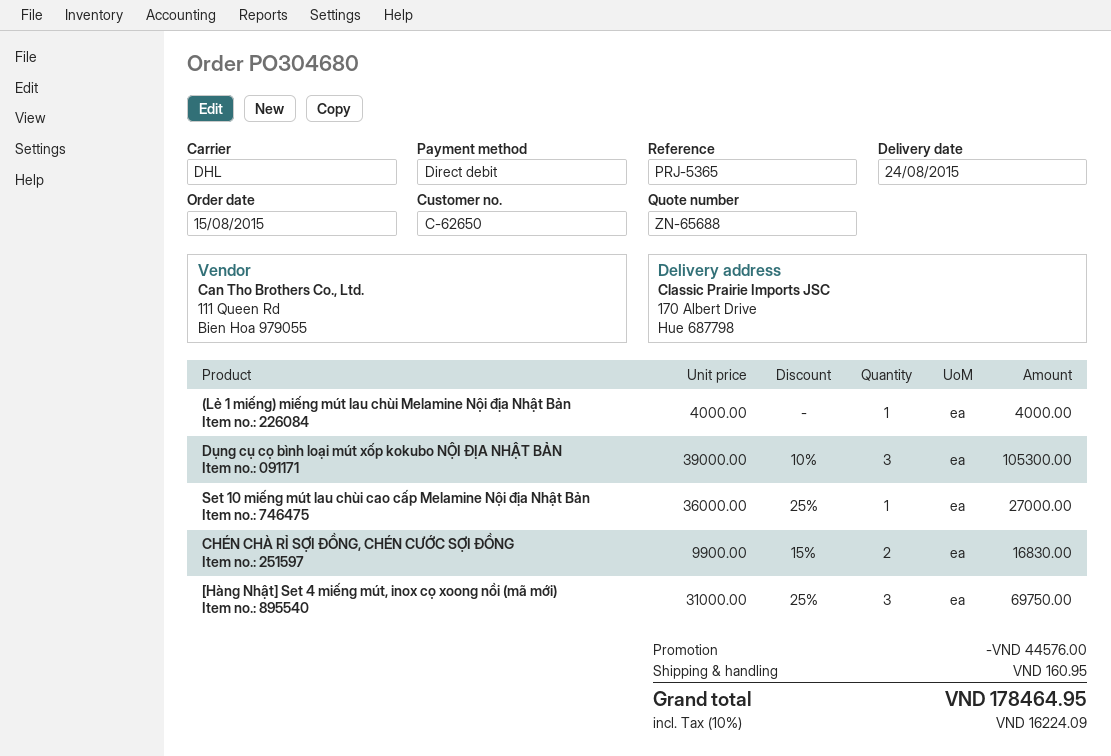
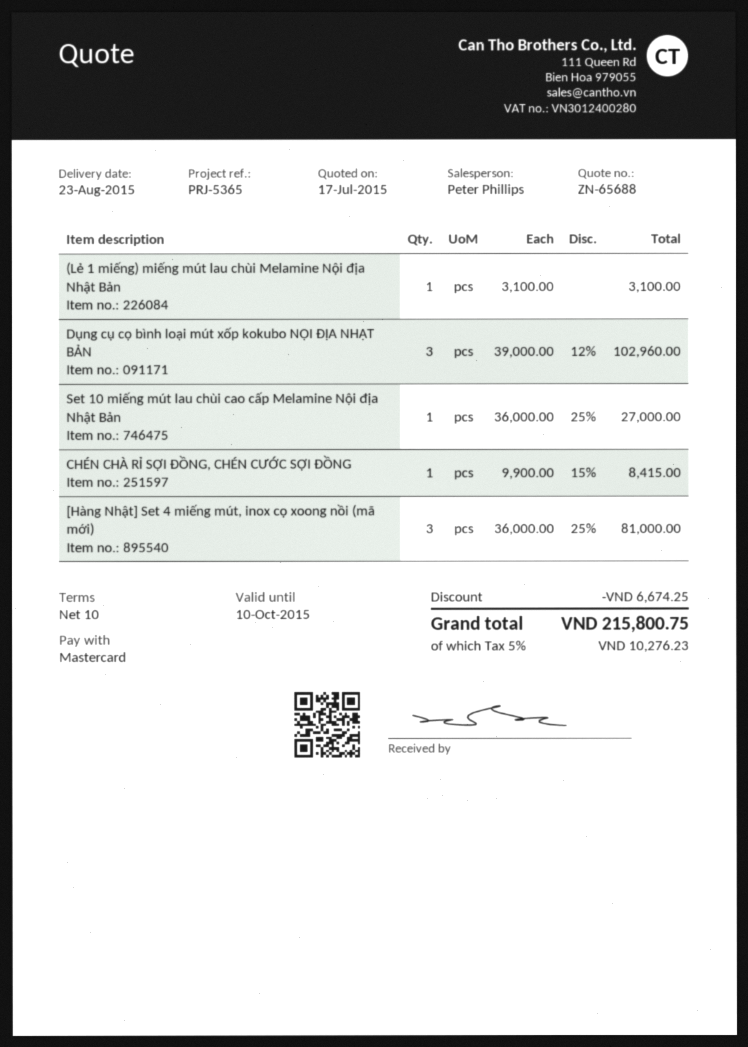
delivery date: 2015-08-24 -> 2015-08-23
payment method: direct debit -> Mastercard
(Lẻ 1 miếng) miếng mút lau chùi Melamine Nội địa Nhật Bản: 1 x 4000.00 = 4000.00 -> 1 x 3100.00 = 3100.00
Dụng cụ cọ bình loại mút xốp kokubo NỘI ĐỊA NHẬT BẢN: 3 x 39000.00 - 10% = 105300.00 -> 3 x 39000.00 - 12% = 102960.00
CHÉN CHÀ RỈ SỢI ĐỒNG, CHÉN CƯỚC SỢI ĐỒNG: 2 x 9900.00 - 15% = 16830.00 -> 1 x 9900.00 - 15% = 8415.00
[Hàng Nhật] Set 4 miếng mút, inox cọ xoong nồi (mã mới): 3 x 31000.00 - 25% = 69750.00 -> 3 x 36000.00 - 25% = 81000.00
discount: 44576.00 -> 6674.25
shipping: 160.95 -> none
tax: 10% = 16224.09 -> 5% = 10276.23
total: 178464.95 -> 215800.75

